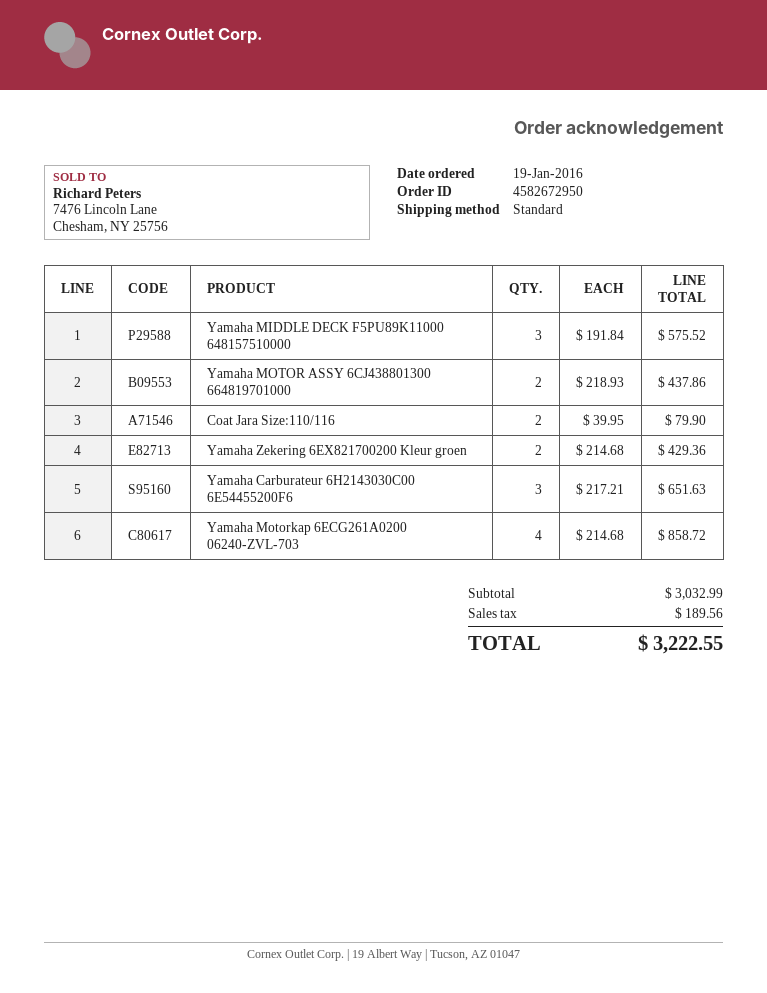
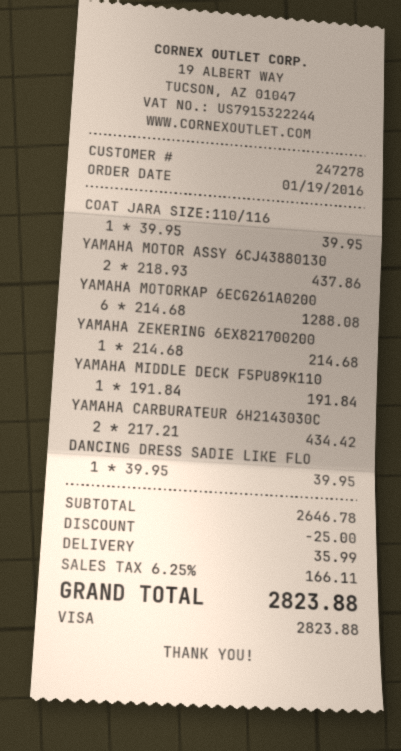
Yamaha MIDDLE DECK F5PU89K11000 648157510000: 3 x 191.84 = 575.52 -> 1 x 191.84 = 191.84
Coat Jara Size:110/116: 2 x 39.95 = 79.90 -> 1 x 39.95 = 39.95
Yamaha Zekering 6EX821700200 Kleur groen: 2 x 214.68 = 429.36 -> 1 x 214.68 = 214.68
Yamaha Carburateur 6H2143030C00 6E54455200F6: 3 x 217.21 = 651.63 -> 2 x 217.21 = 434.42
Yamaha Motorkap 6ECG261A0200 06240-ZVL-703: 4 x 214.68 = 858.72 -> 6 x 214.68 = 1288.08
DANCING DRESS SADIE LIKE FLO: none -> 1 x 39.95 = 39.95
subtotal: 3032.99 -> 2646.78
discount: none -> 25.00
shipping: none -> 35.99
tax: 189.56 -> 166.11
total: 3222.55 -> 2823.88

